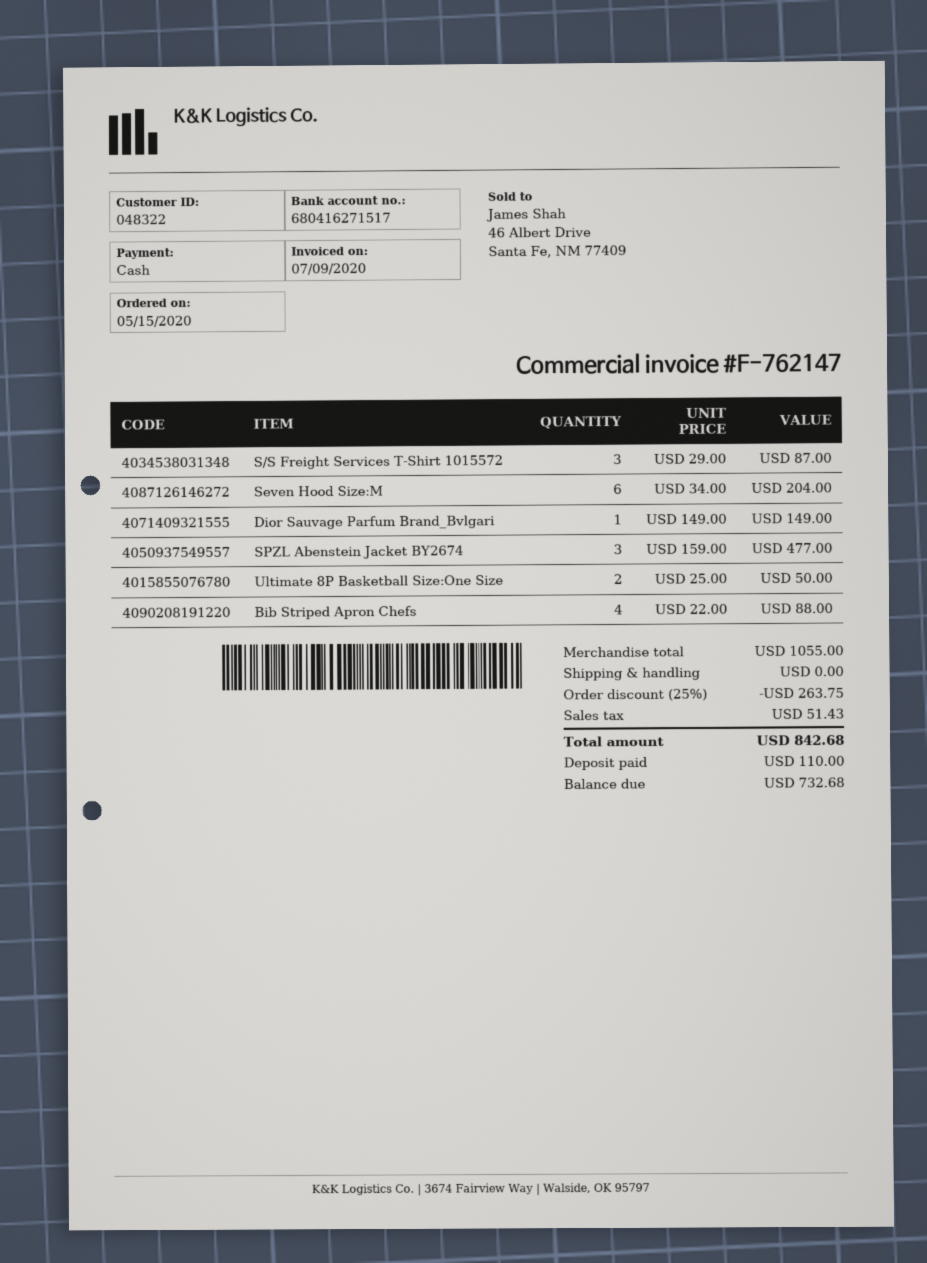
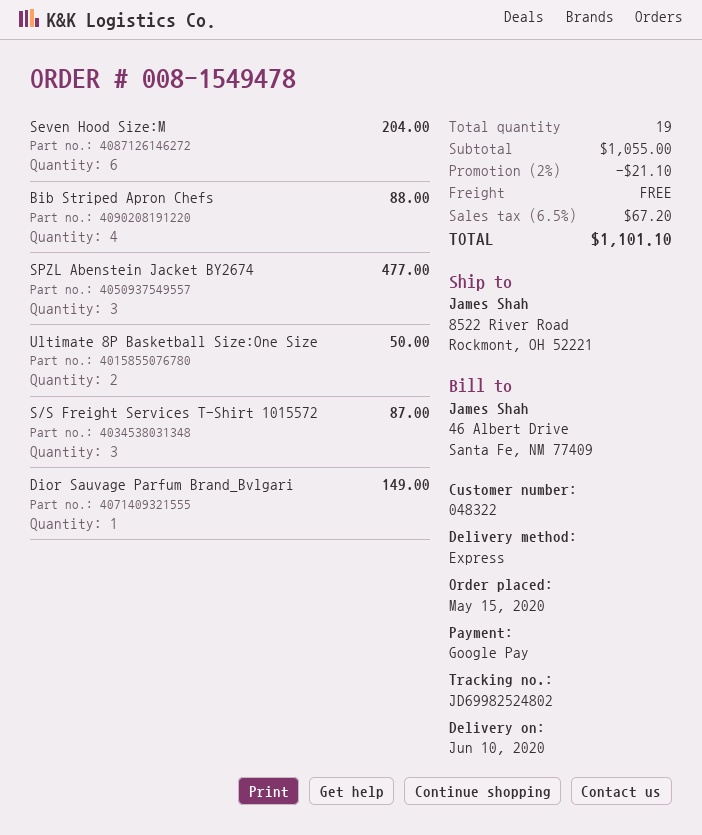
payment method: cash -> Google Pay
discount: 25% = 263.75 -> 2% = 21.10
tax: 51.43 -> 67.20
total: 842.68 -> 1101.10

